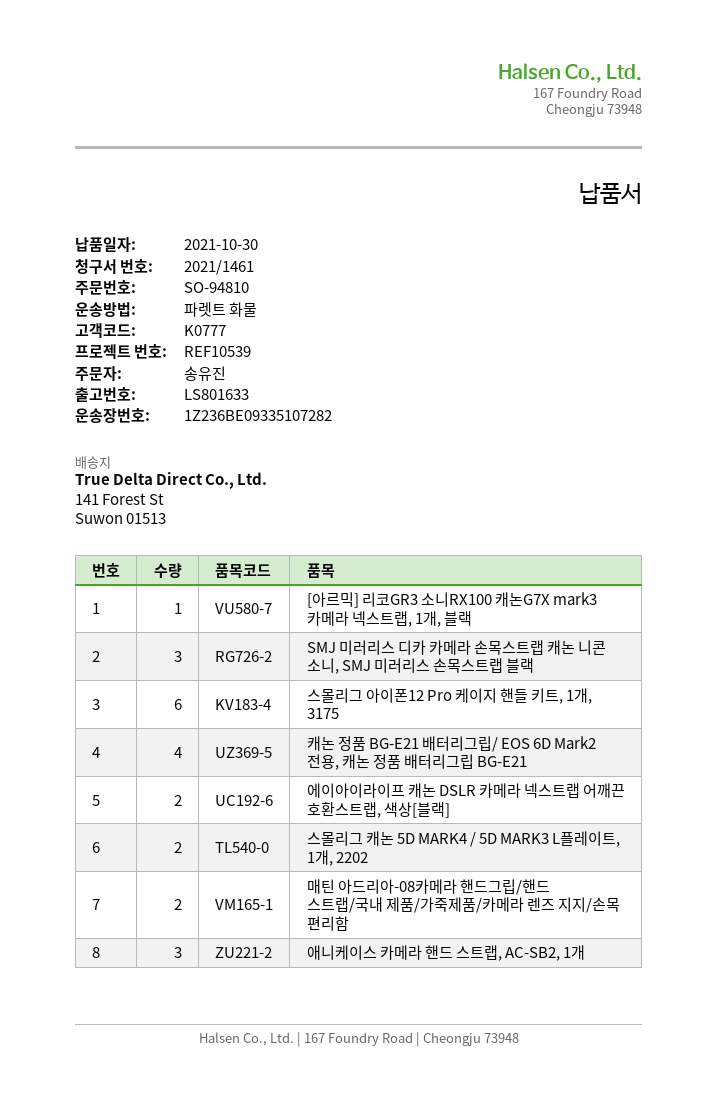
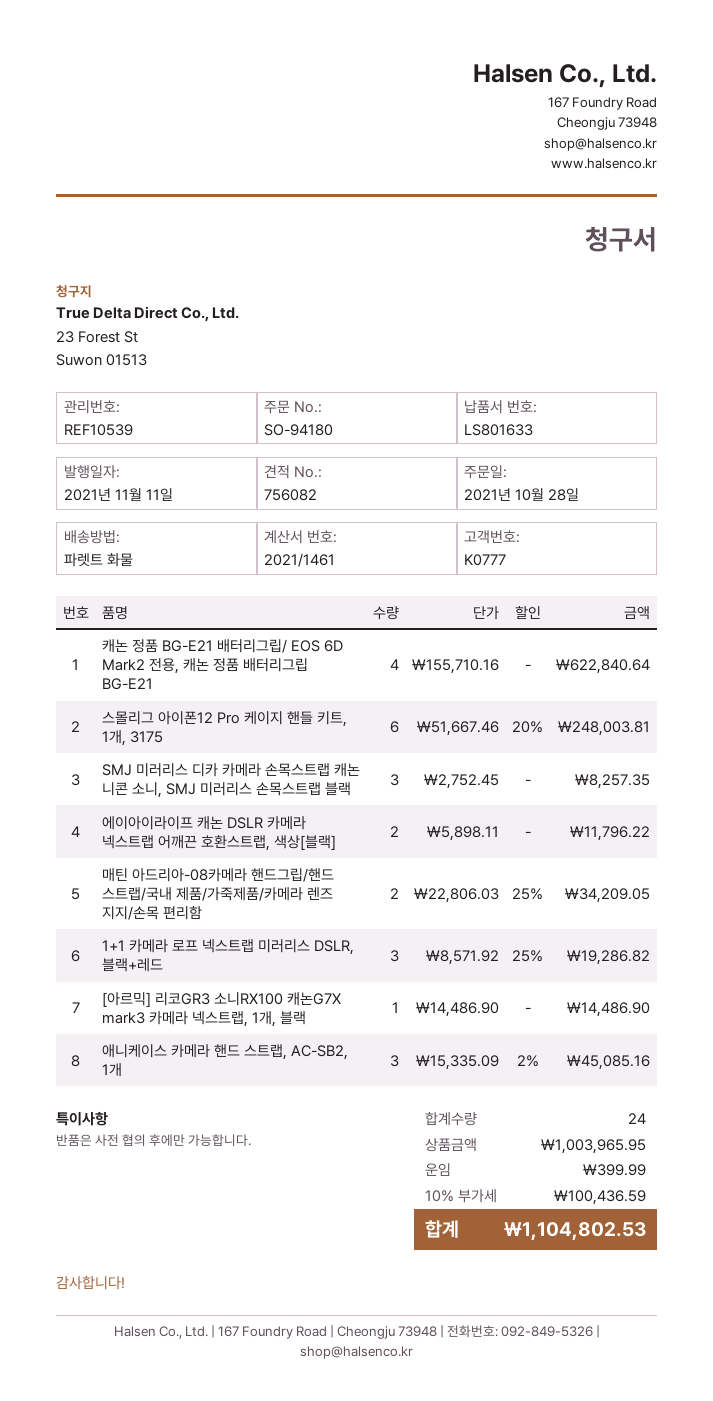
order number: SO-94810 -> SO-94180
스몰리그 캐논 5D MARK4 / 5D MARK3 L플레이트, 1개, 2202: 2 -> none
1+1 카메라 로프 넥스트랩 미러리스 DSLR, 블랙+레드: none -> 3

